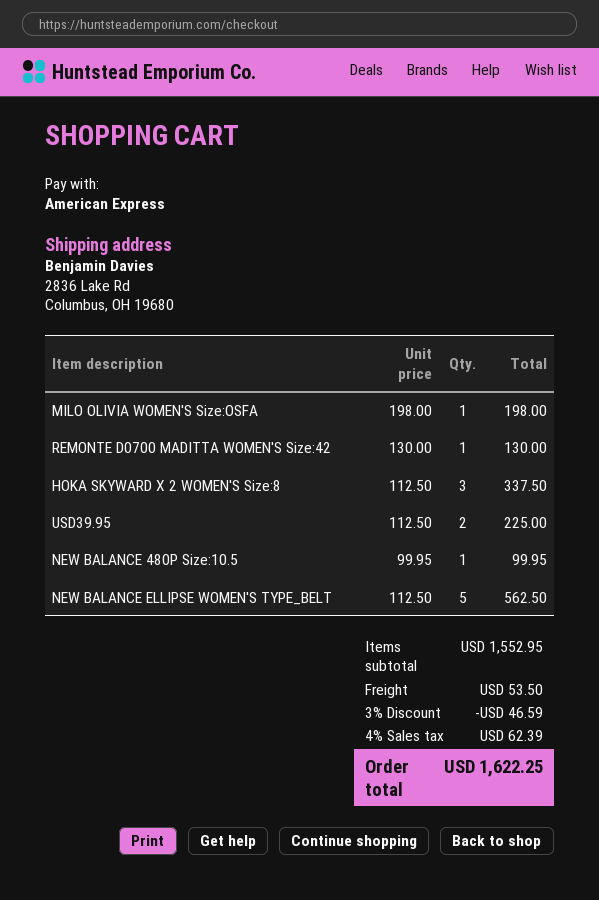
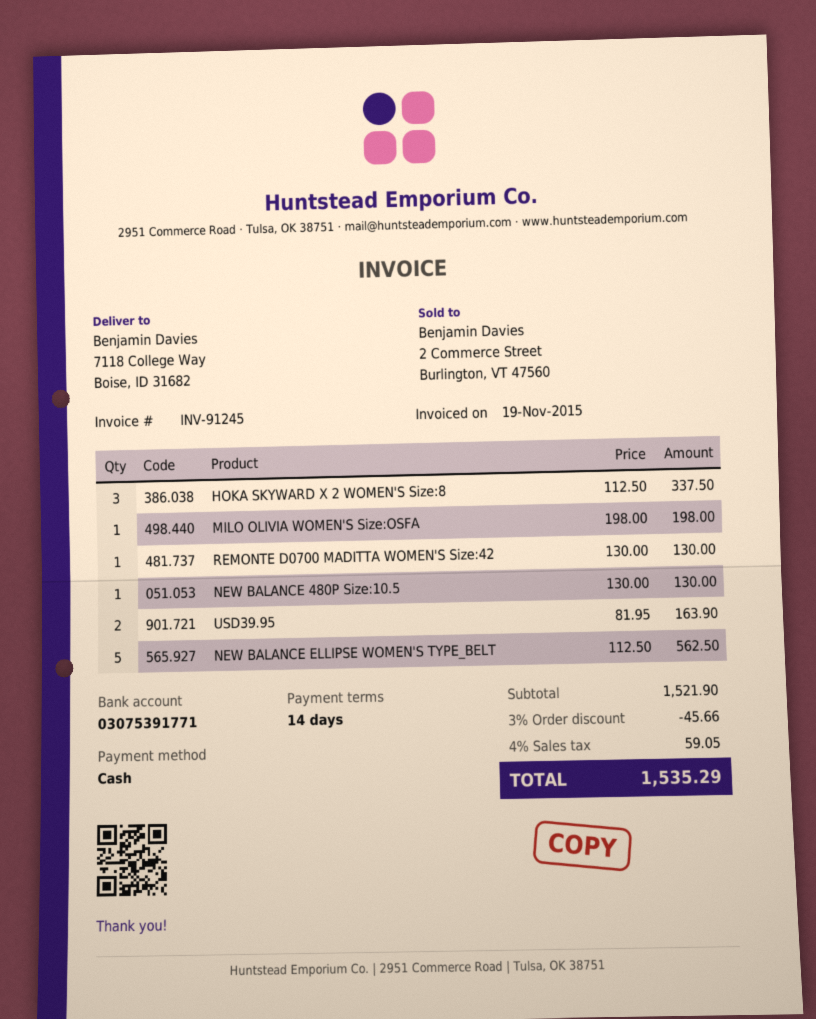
payment method: American Express -> cash
ship to: 2836 Lake Rd, Columbus, OH 19680 -> 7118 College Way, Boise, ID 31682
USD39.95: 2 x 112.50 = 225.00 -> 2 x 81.95 = 163.90
NEW BALANCE 480P Size:10.5: 1 x 99.95 = 99.95 -> 1 x 130.00 = 130.00
subtotal: 1552.95 -> 1521.90
discount: 3% = 46.59 -> 3% = 45.66
shipping: 53.50 -> none
tax: 4% = 62.39 -> 4% = 59.05
total: 1622.25 -> 1535.29

